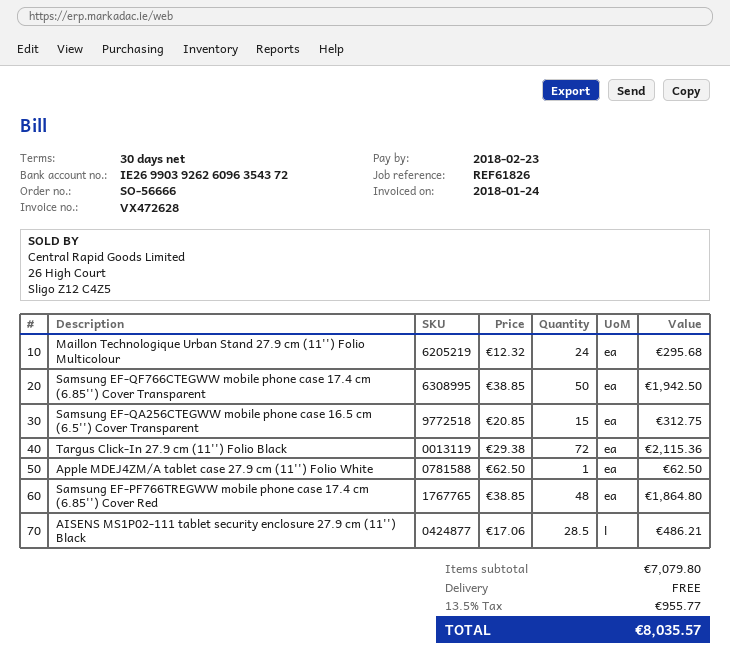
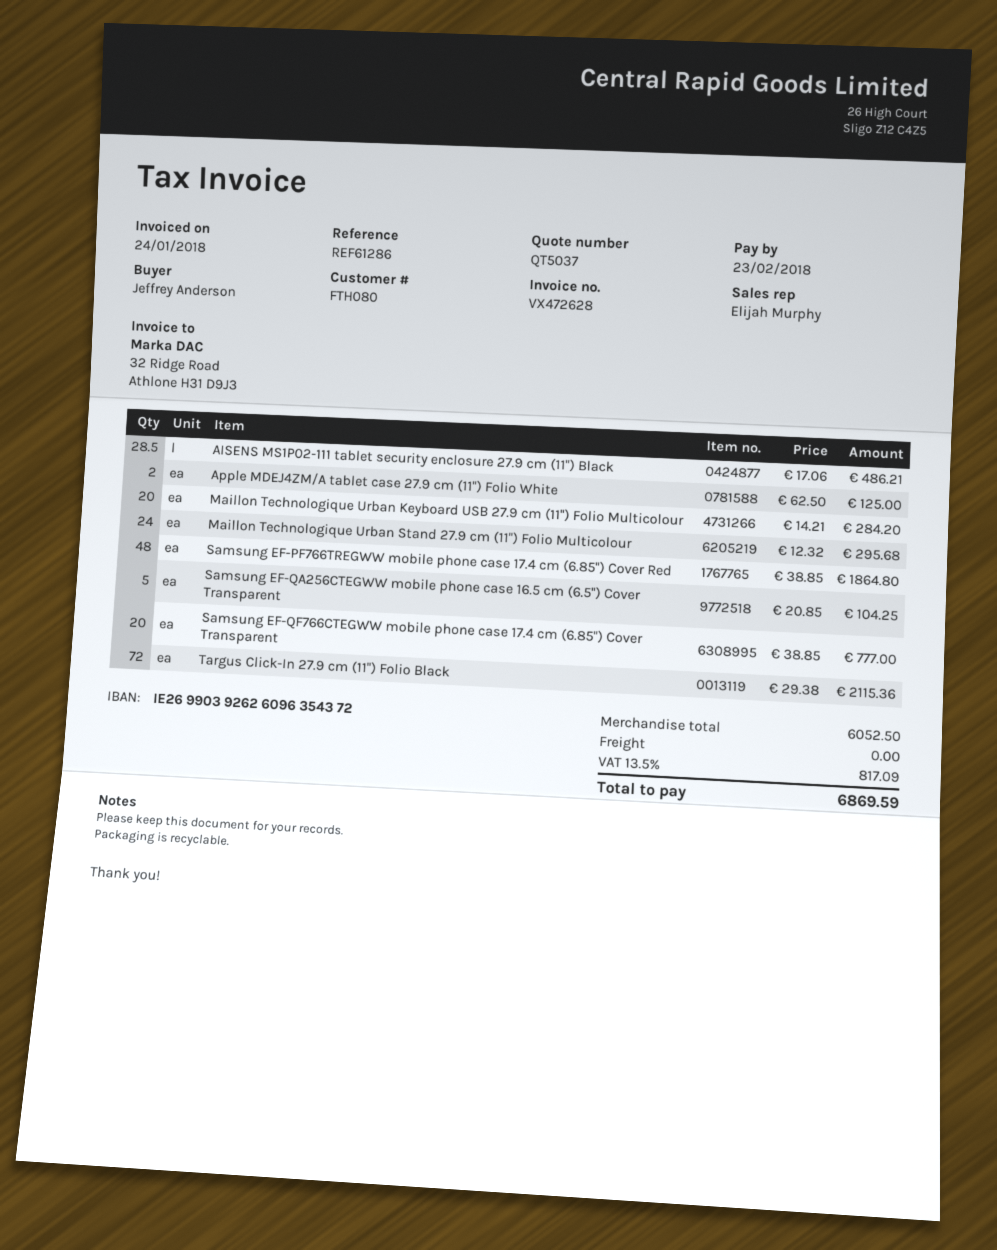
reference: REF61826 -> REF61286
Samsung EF-QF766CTEGWW mobile phone case 17.4 cm (6.85'') Cover Transparent: 50 x 38.85 = 1942.50 -> 20 x 38.85 = 777.00
Samsung EF-QA256CTEGWW mobile phone case 16.5 cm (6.5'') Cover Transparent: 15 x 20.85 = 312.75 -> 5 x 20.85 = 104.25
Apple MDEJ4ZM/A tablet case 27.9 cm (11'') Folio White: 1 x 62.50 = 62.50 -> 2 x 62.50 = 125.00
Maillon Technologique Urban Keyboard USB 27.9 cm (11'') Folio Multicolour: none -> 20 x 14.21 = 284.20
subtotal: 7079.80 -> 6052.50
tax: 13.5% = 955.77 -> 13.5% = 817.09
total: 8035.57 -> 6869.59

